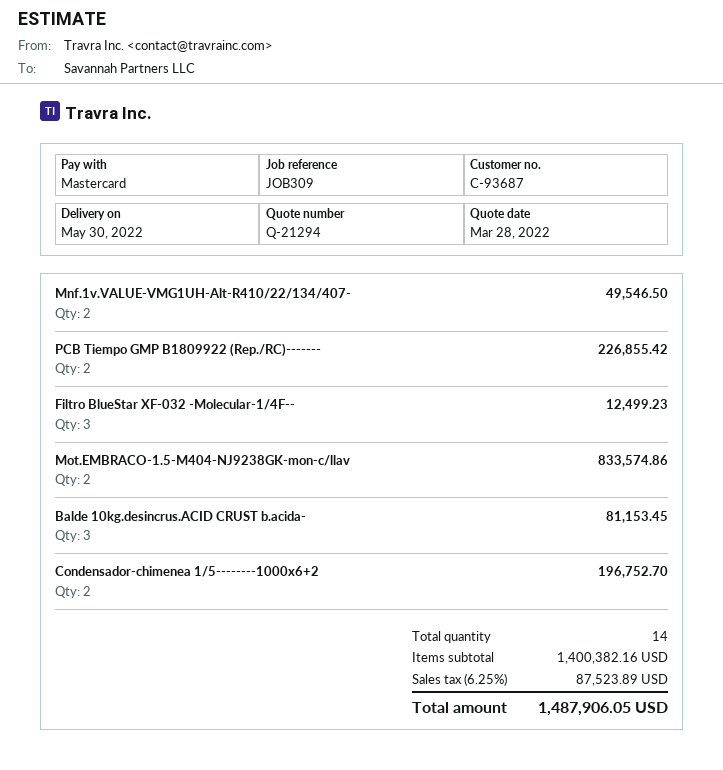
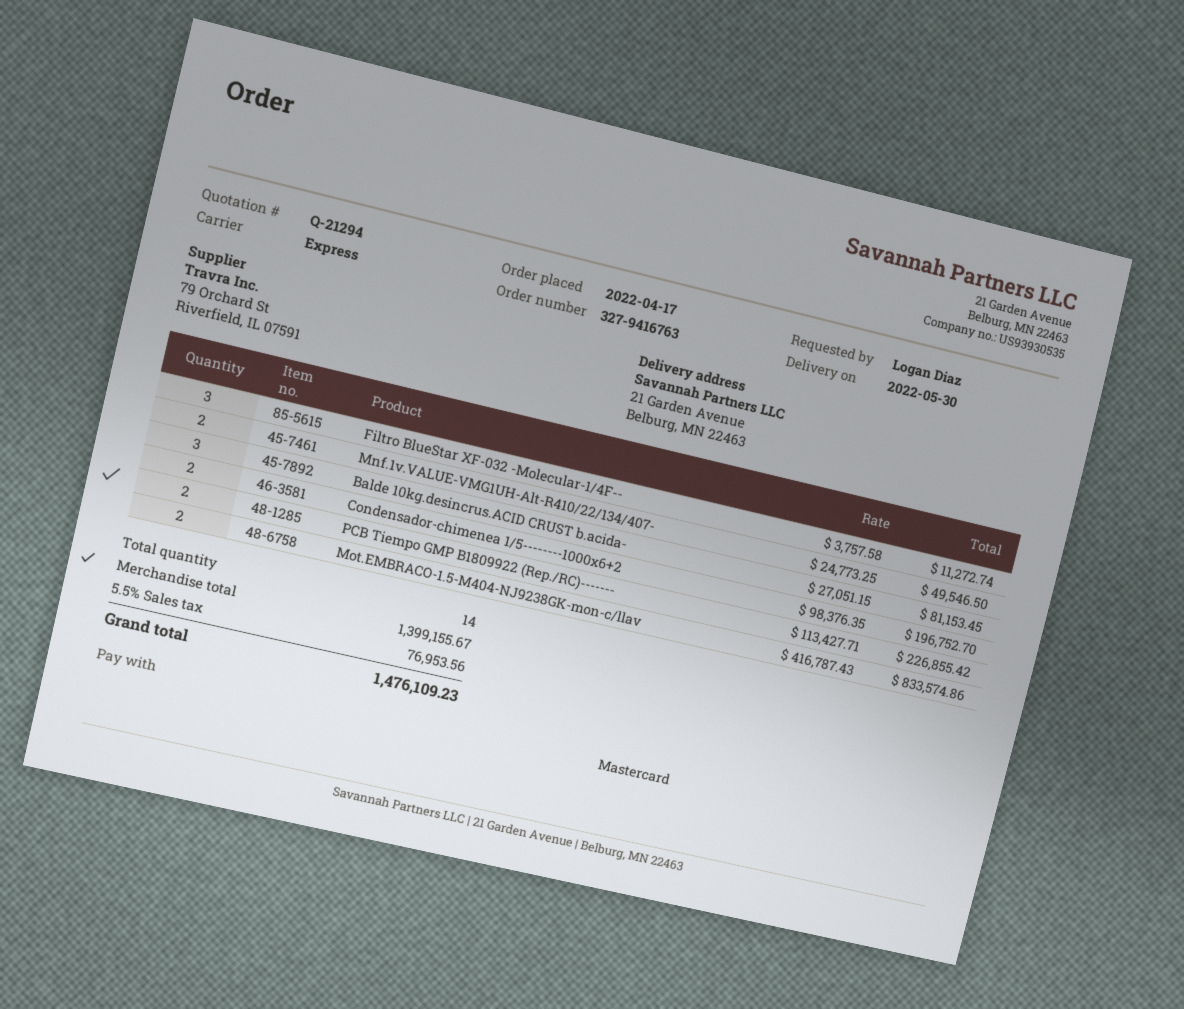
Filtro BlueStar XF-032 -Molecular-1/4F--: 3 for 12499.23 -> 3 for 11272.74
subtotal: 1400382.16 -> 1399155.67
tax: 6.25% = 87523.89 -> 5.5% = 76953.56
total: 1487906.05 -> 1476109.23

